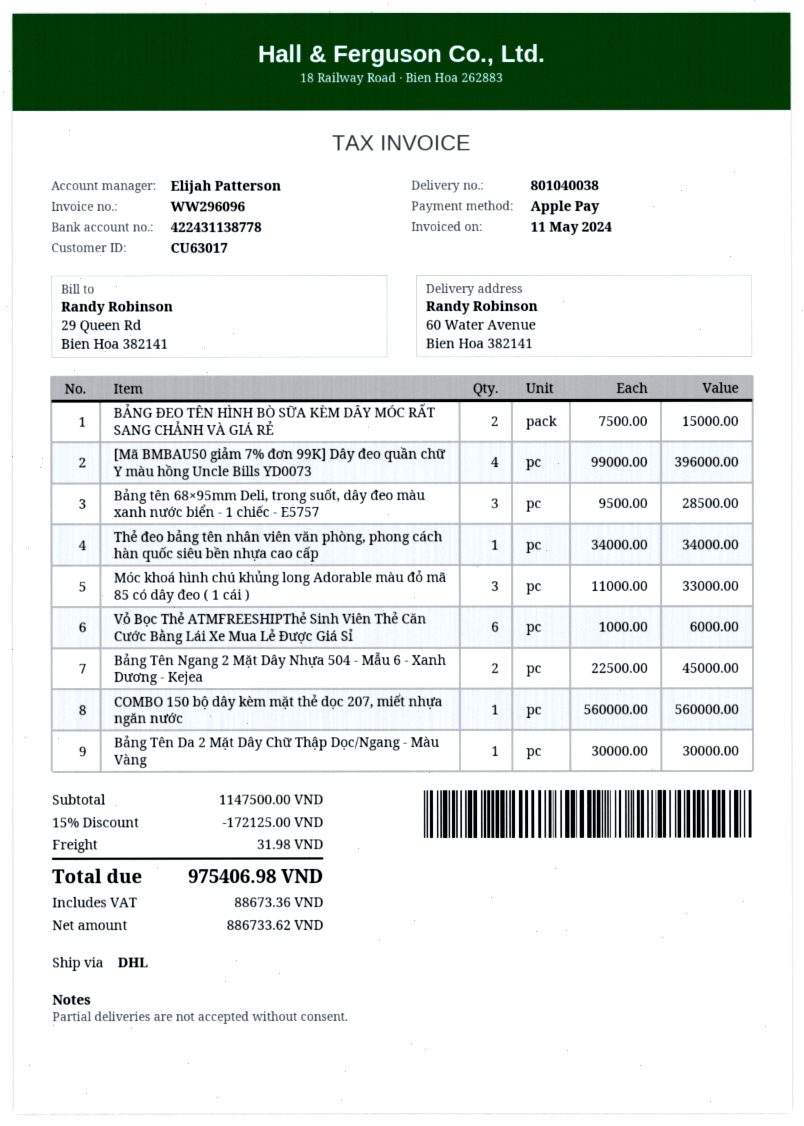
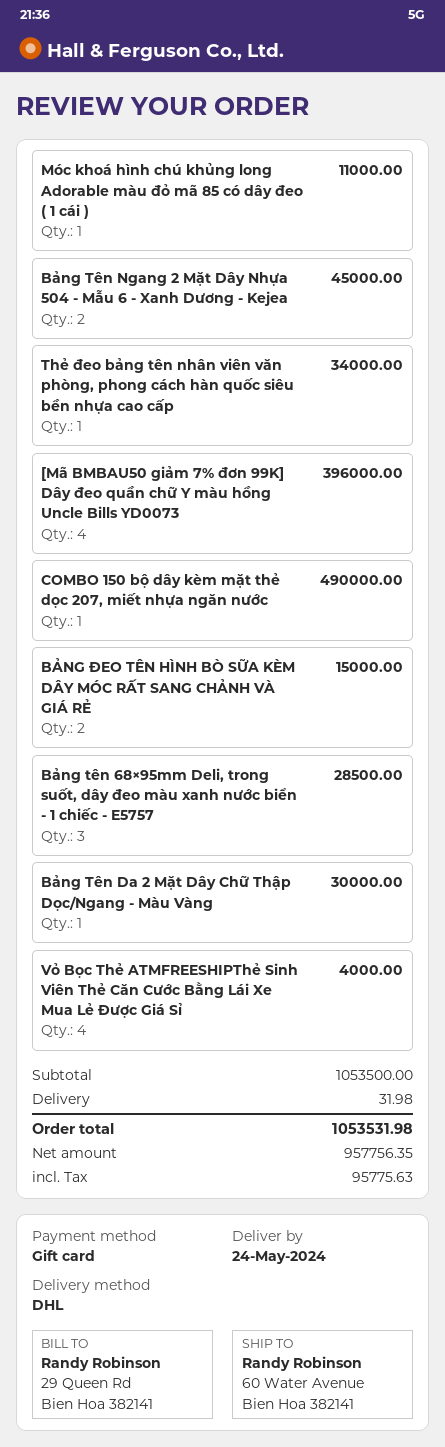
payment method: Apple Pay -> gift card
Móc khoá hình chú khủng long Adorable màu đỏ mã 85 có dây đeo ( 1 cái ): 3 for 33000.00 -> 1 for 11000.00
Vỏ Bọc Thẻ ATMFREESHIPThẻ Sinh Viên Thẻ Căn Cước Bằng Lái Xe Mua Lẻ Được Giá Sỉ: 6 for 6000.00 -> 4 for 4000.00
COMBO 150 bộ dây kèm mặt thẻ dọc 207, miết nhựa ngăn nước: 1 for 560000.00 -> 1 for 490000.00
subtotal: 1147500.00 -> 1053500.00
discount: 15% = 172125.00 -> none
net: 886733.62 -> 957756.35
tax: 88673.36 -> 95775.63
total: 975406.98 -> 1053531.98

